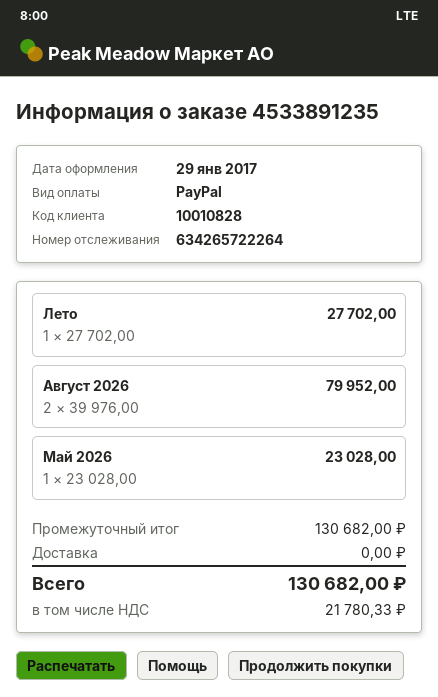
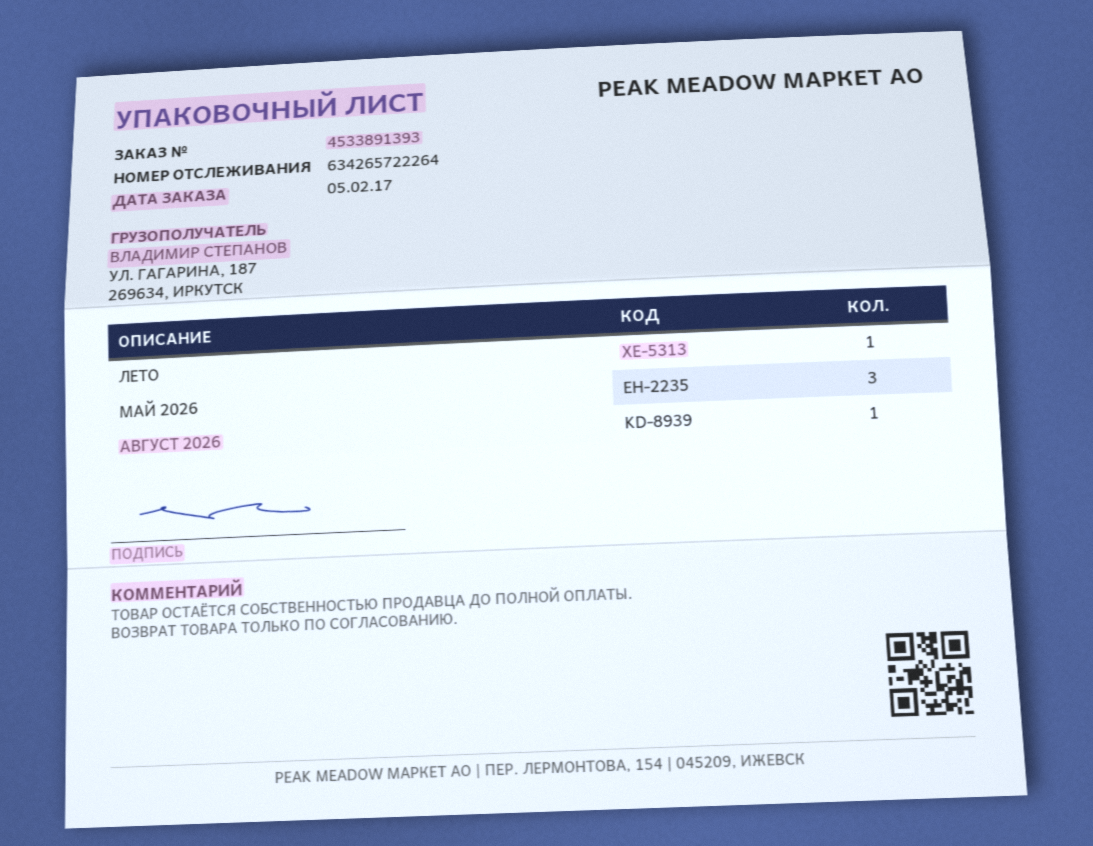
order number: 4533891235 -> 4533891393
order date: 2017-01-29 -> 2017-02-05
Август 2026: 2 -> 1
Май 2026: 1 -> 3

